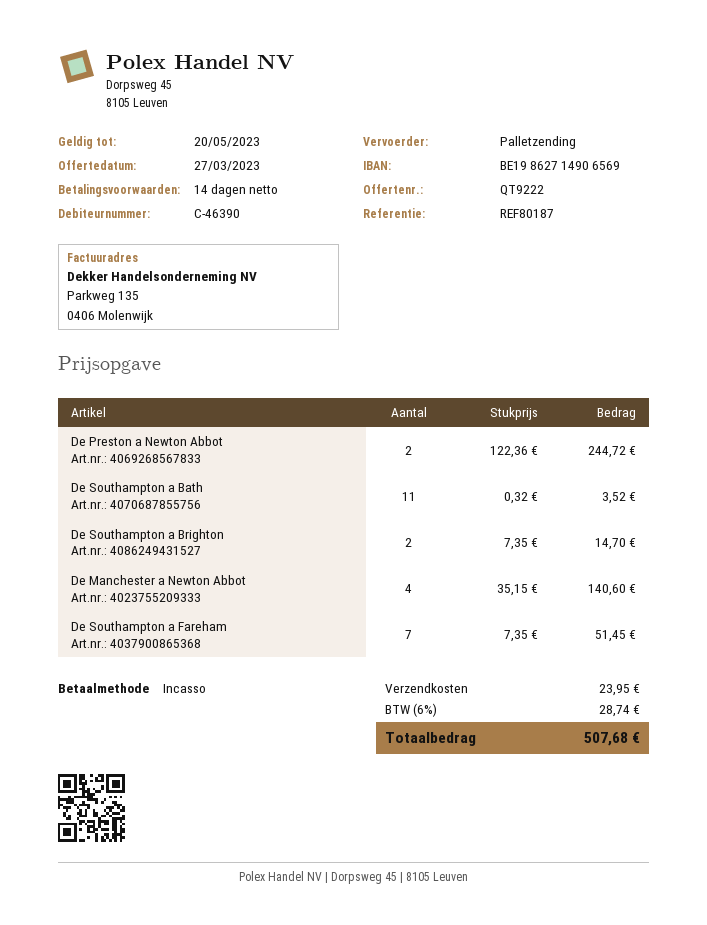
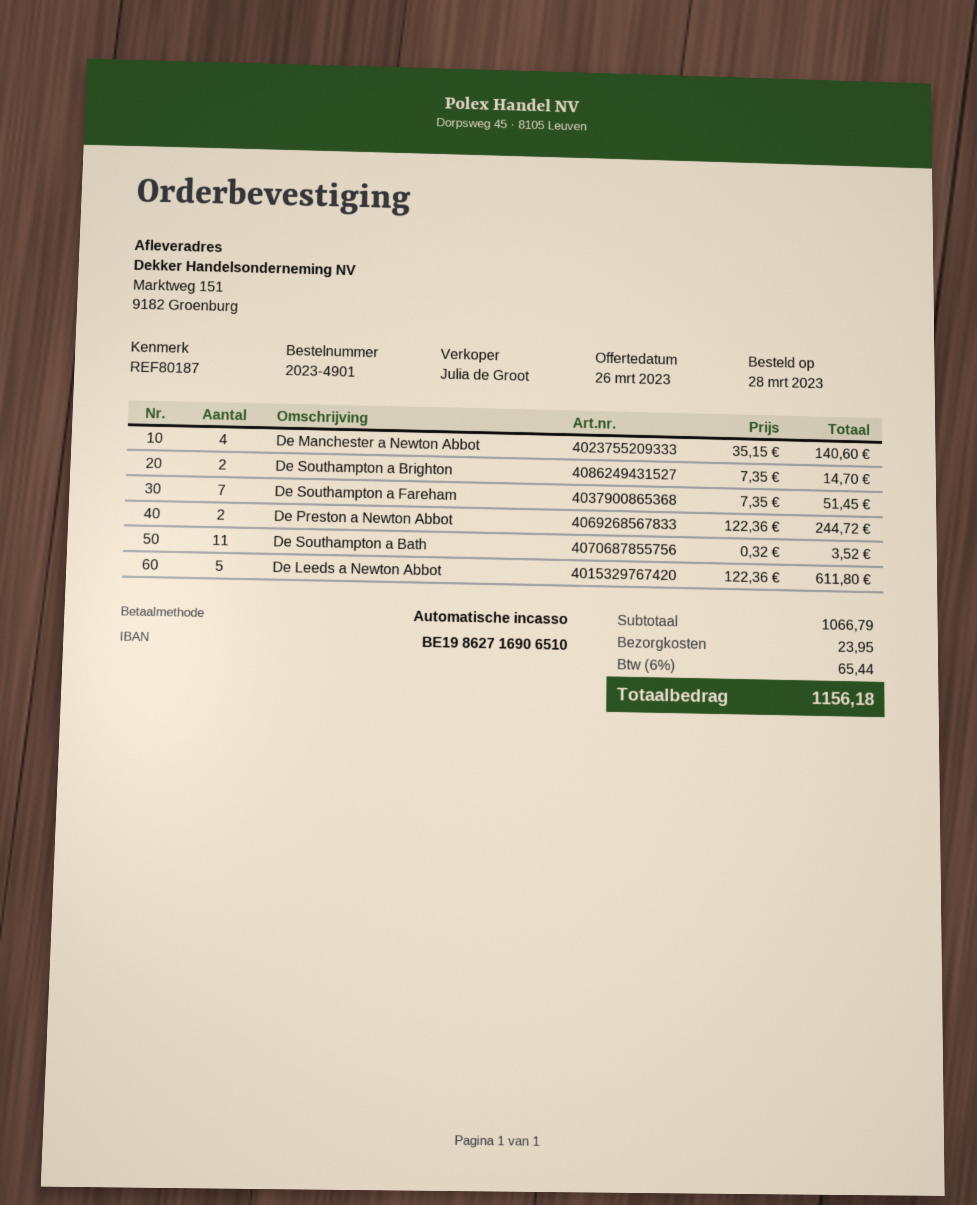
quote date: 2023-03-27 -> 2023-03-26
bank account: BE19862714906569 -> BE19862716906510
De Leeds a Newton Abbot: none -> 5 x 122.36 = 611.80
tax: 6% = 28.74 -> 6% = 65.44
total: 507.68 -> 1156.18

